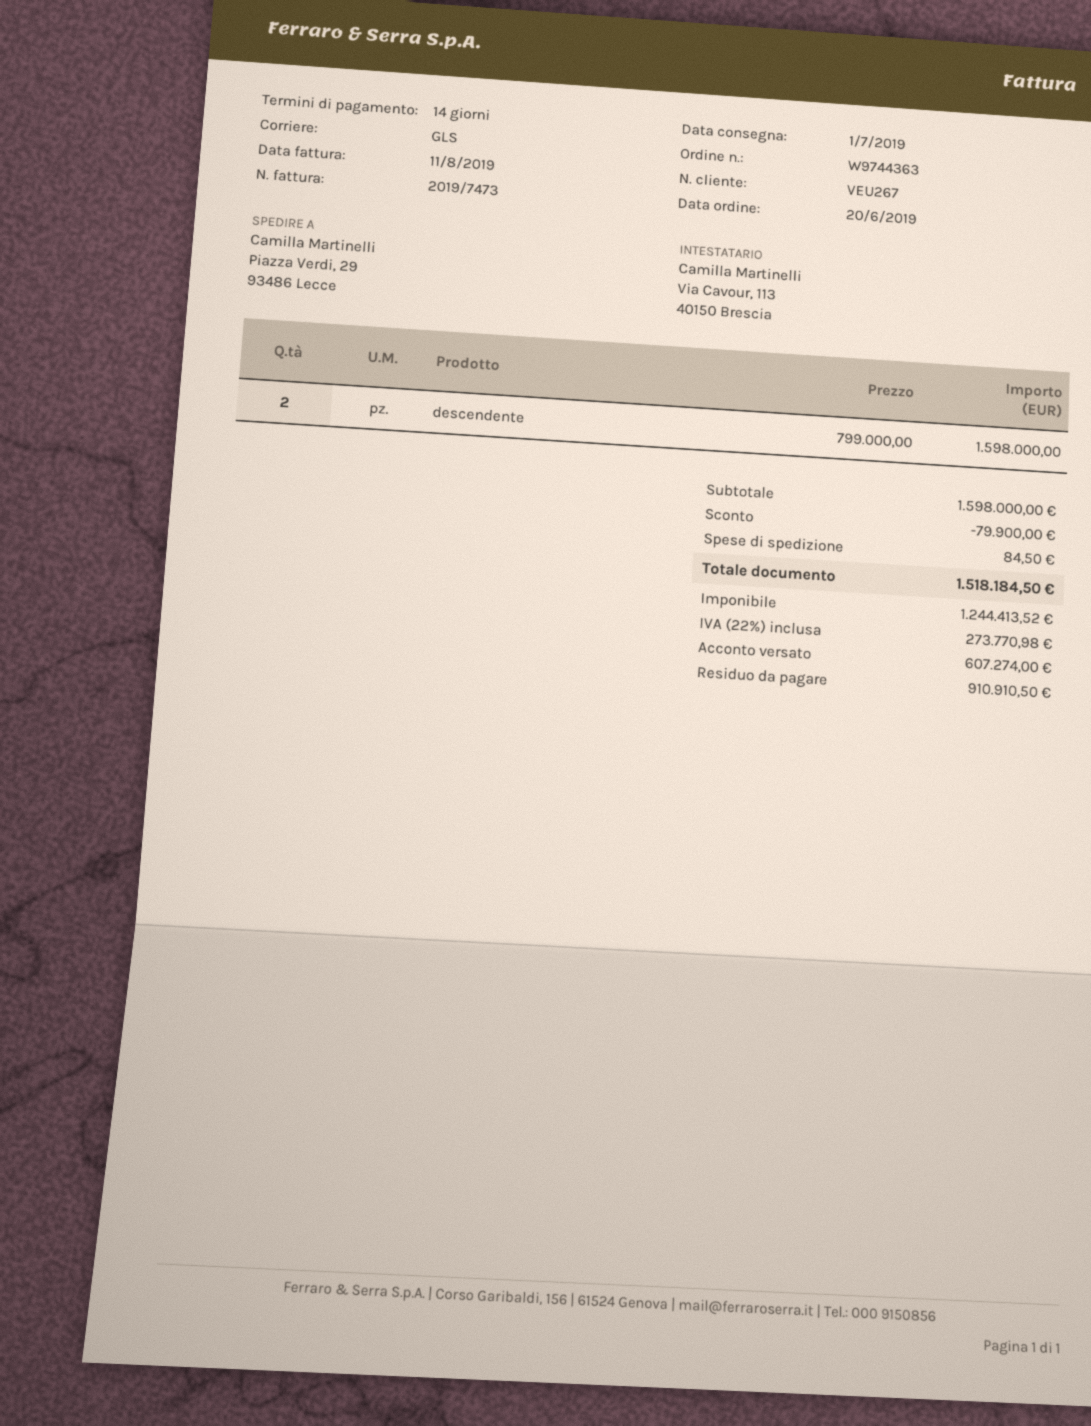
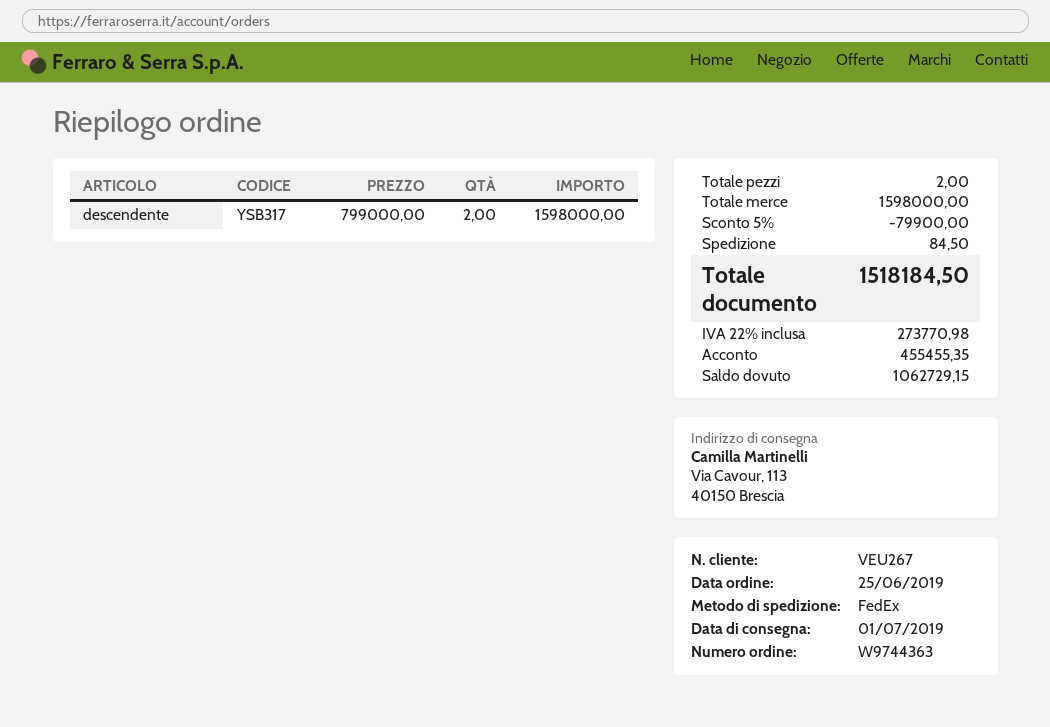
order date: 2019-06-20 -> 2019-06-25
shipping method: GLS -> FedEx
ship to: Piazza Verdi, 29, 93486 Lecce -> Via Cavour, 113, 40150 Brescia
deposit: 607274.00 -> 455455.35
balance: 910910.50 -> 1062729.15

